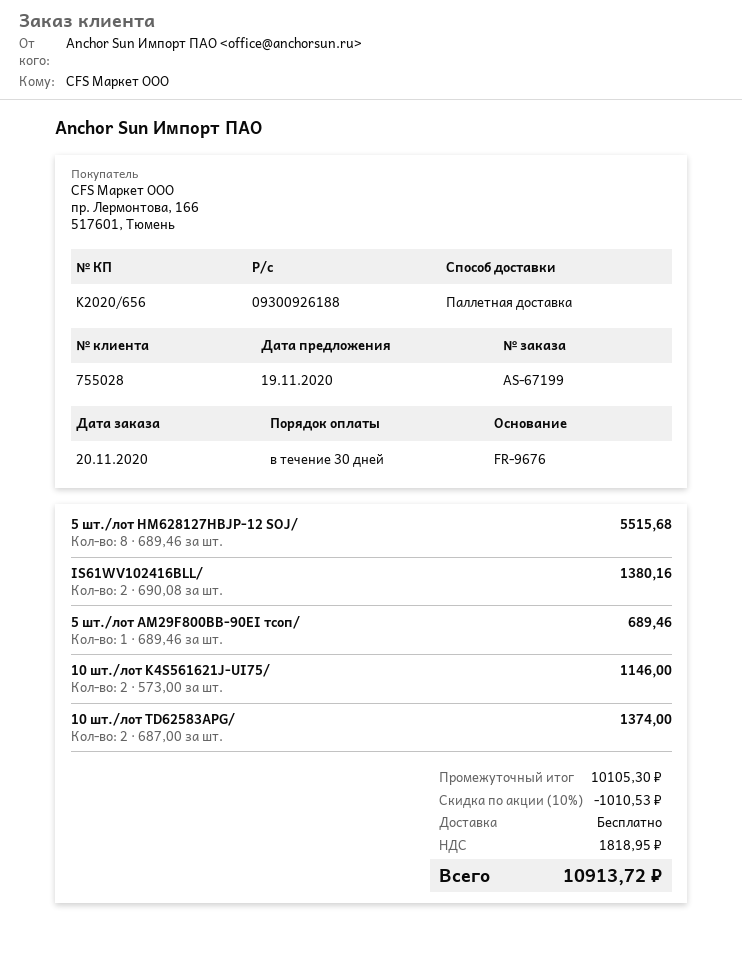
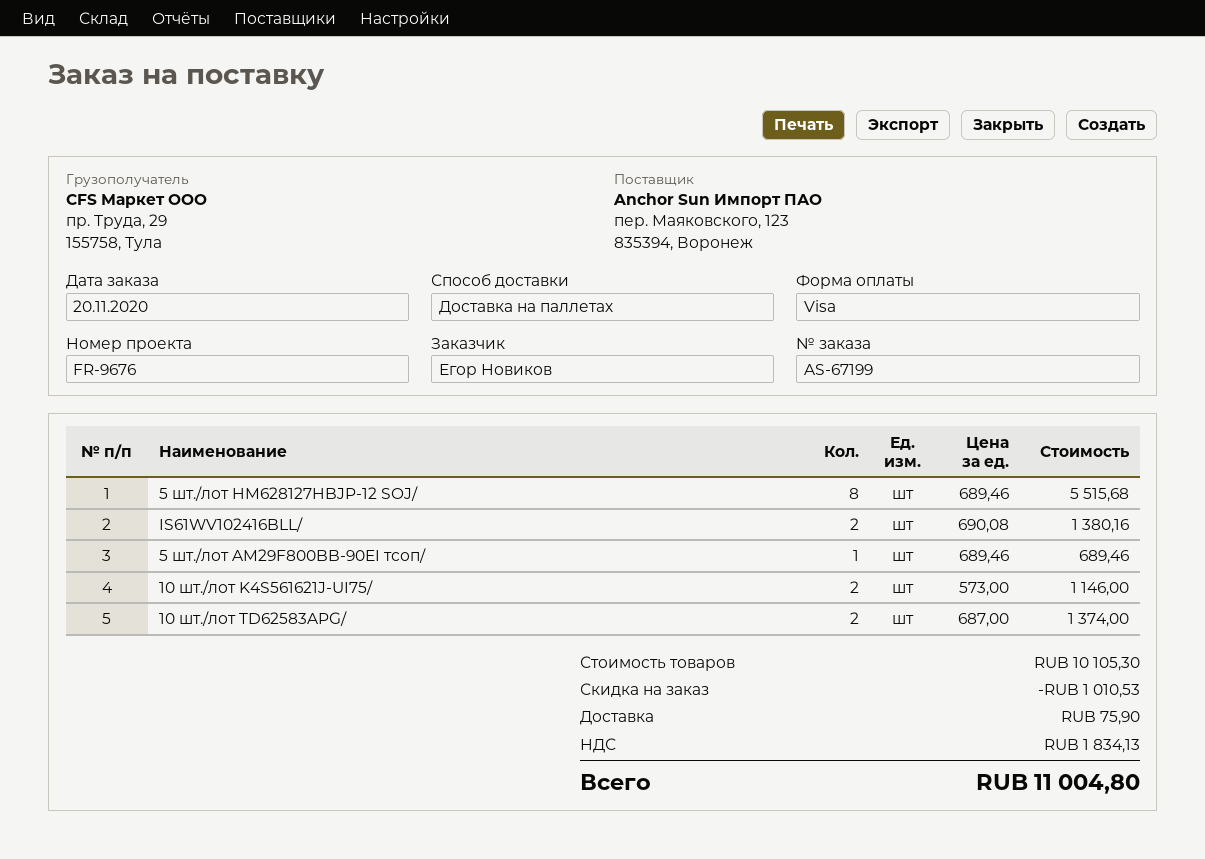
shipping: 0.00 -> 75.90
tax: 1818.95 -> 1834.13
total: 10913.72 -> 11004.80

